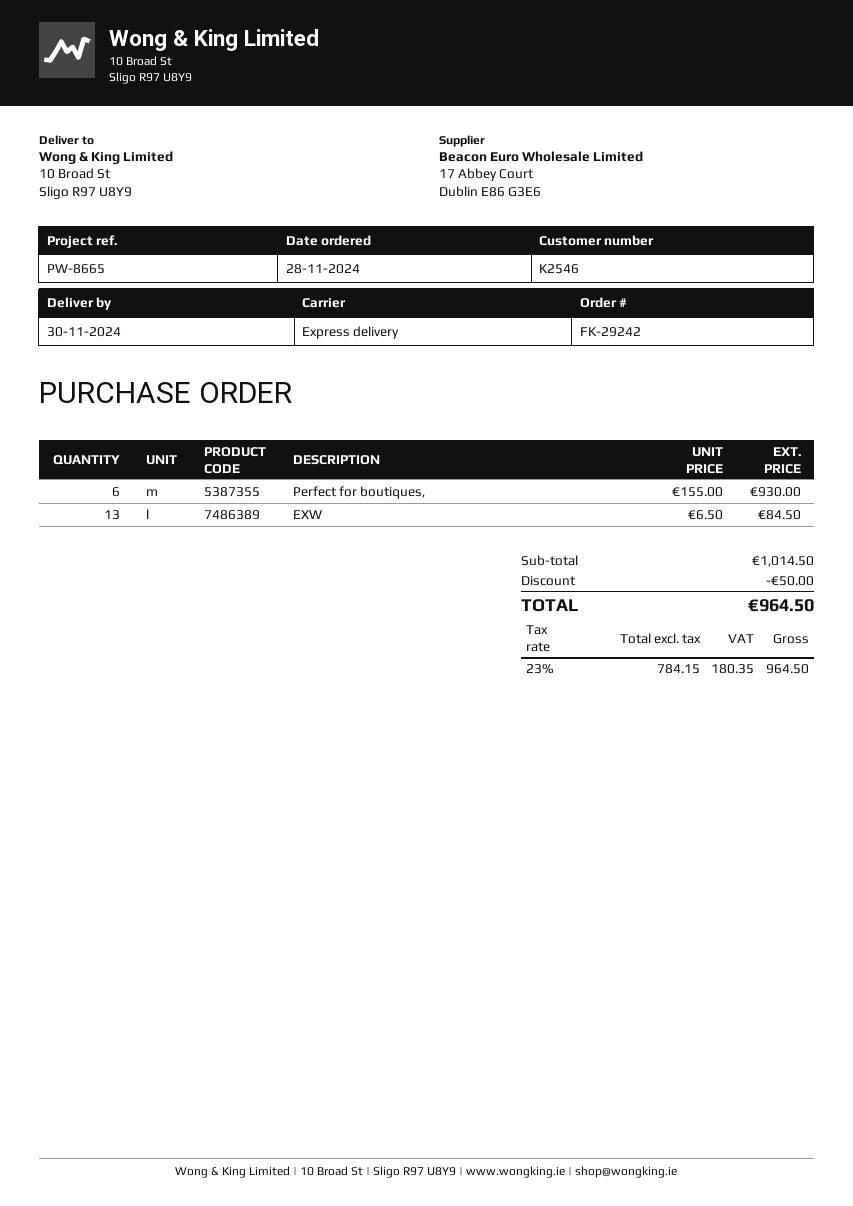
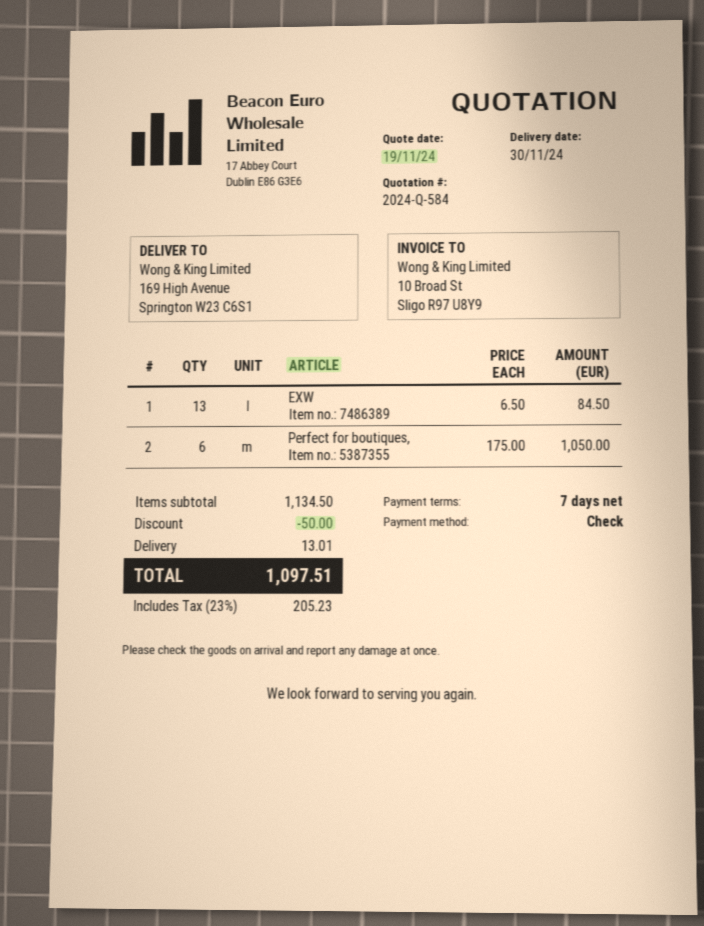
ship to: 10 Broad St, Sligo R97 U8Y9 -> 169 High Avenue, Springton W23 C6S1
Perfect for boutiques,: 6 x 155.00 = 930.00 -> 6 x 175.00 = 1050.00
subtotal: 1014.50 -> 1134.50
shipping: none -> 13.01
tax: 23% = 180.35 -> 23% = 205.23
total: 964.50 -> 1097.51

